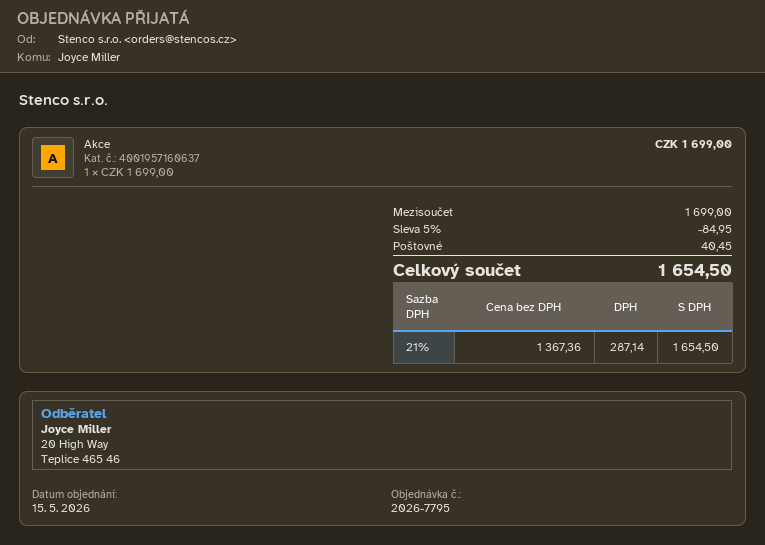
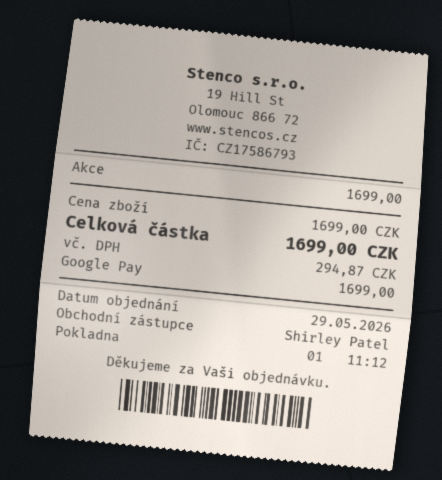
order date: 2026-05-15 -> 2026-05-29
discount: 5% = 84.95 -> none
shipping: 40.45 -> none
tax: 287.14 -> 294.87
total: 1654.50 -> 1699.00

